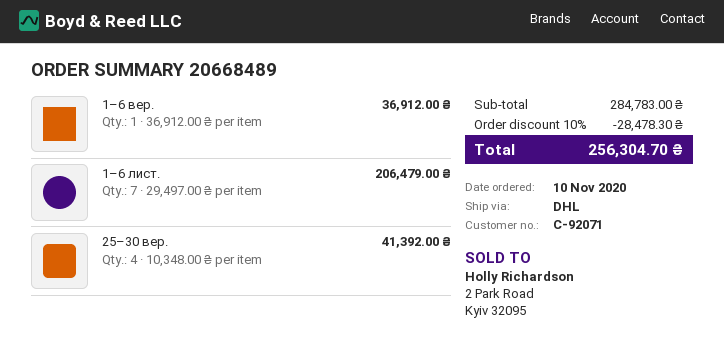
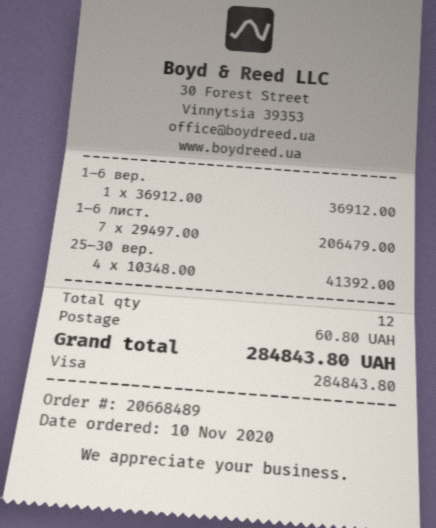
discount: 10% = 28478.30 -> none
shipping: none -> 60.80
total: 256304.70 -> 284843.80

